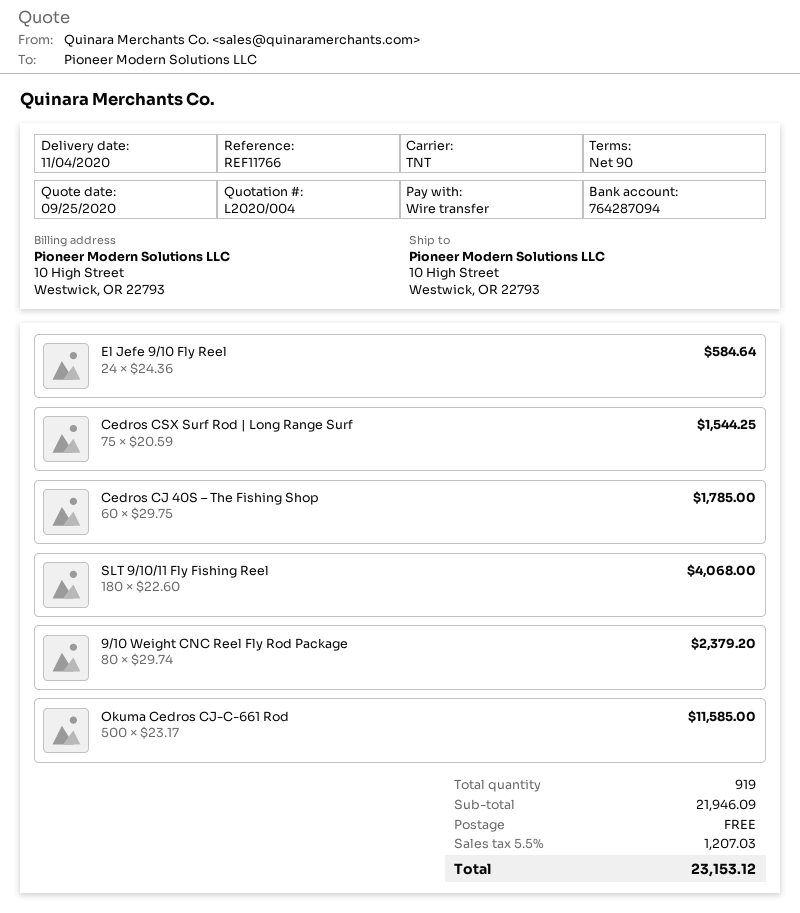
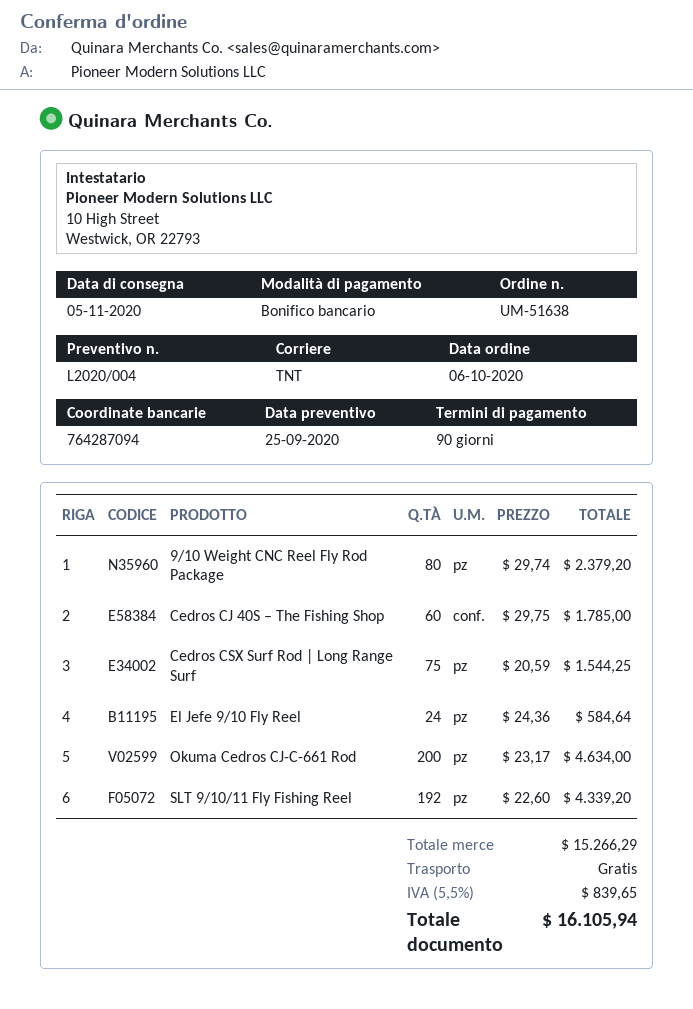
delivery date: 2020-11-04 -> 2020-11-05
SLT 9/10/11 Fly Fishing Reel: 180 x 22.60 = 4068.00 -> 192 x 22.60 = 4339.20
Okuma Cedros CJ-C-661 Rod: 500 x 23.17 = 11585.00 -> 200 x 23.17 = 4634.00
subtotal: 21946.09 -> 15266.29
tax: 5.5% = 1207.03 -> 5.5% = 839.65
total: 23153.12 -> 16105.94

